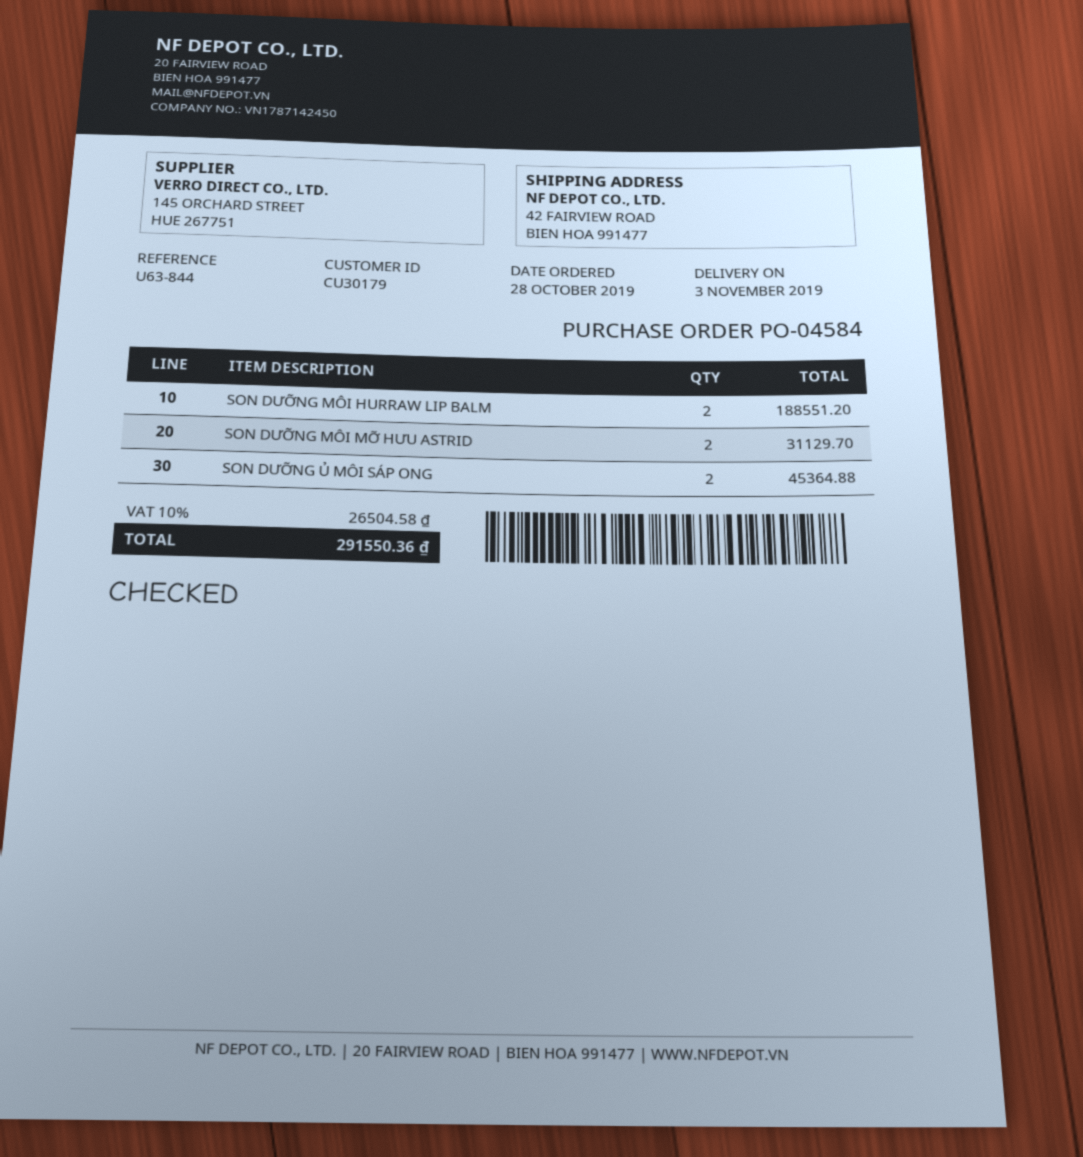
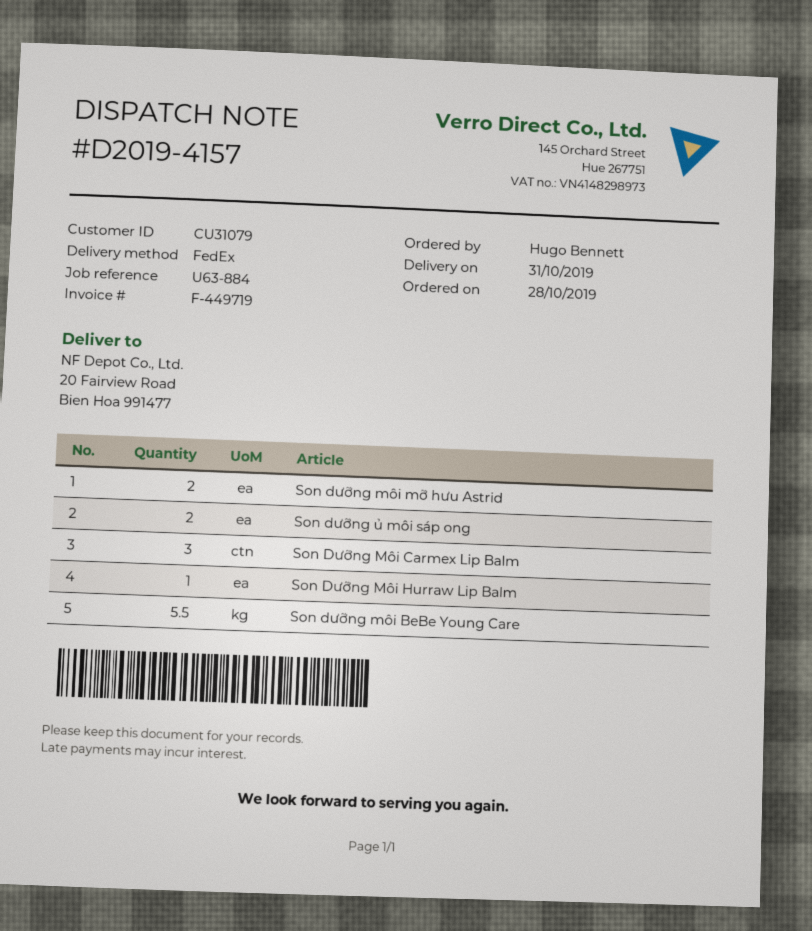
delivery date: 2019-11-03 -> 2019-10-31
customer number: CU30179 -> CU31079
reference: U63-844 -> U63-884
ship to: 42 FAIRVIEW ROAD, BIEN HOA 991477 -> 20 Fairview Road, Bien Hoa 991477
SON DƯỠNG MÔI HURRAW LIP BALM: 2 -> 1
Son Dưỡng Môi Carmex Lip Balm: none -> 3
Son dưỡng môi BeBe Young Care: none -> 5.5

